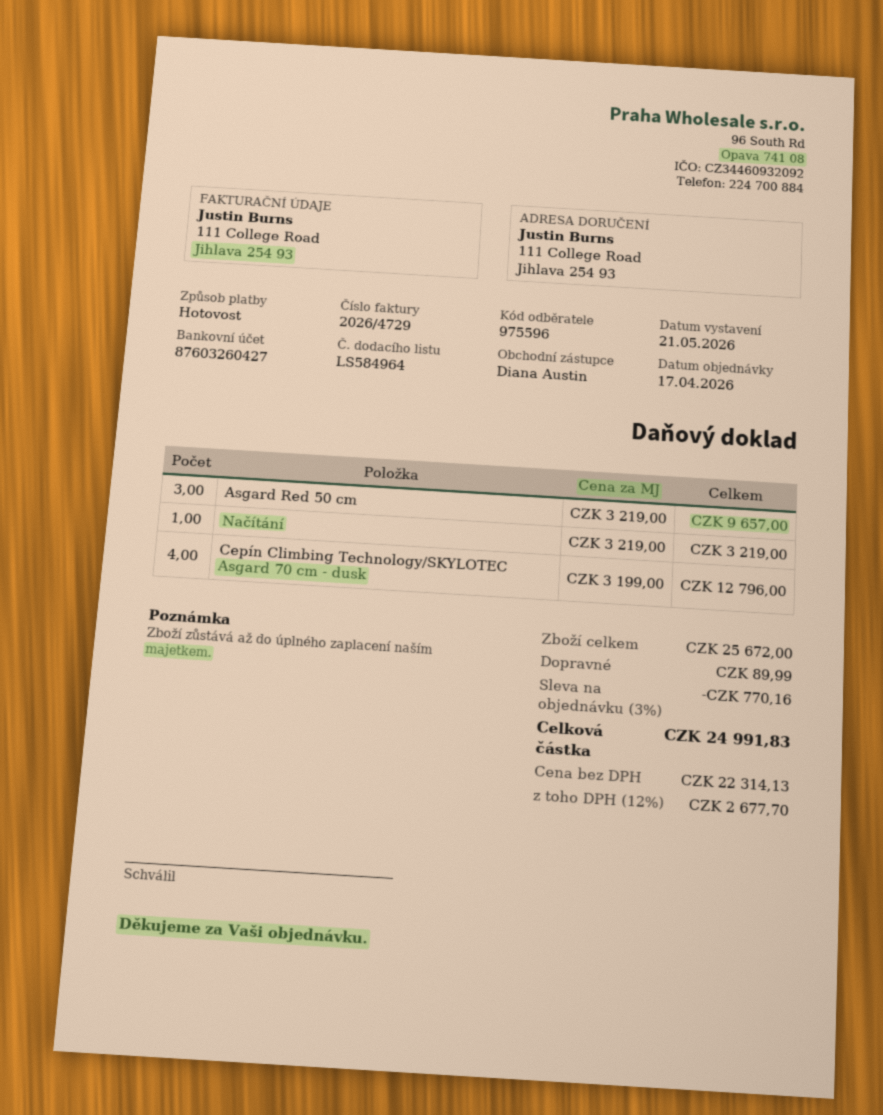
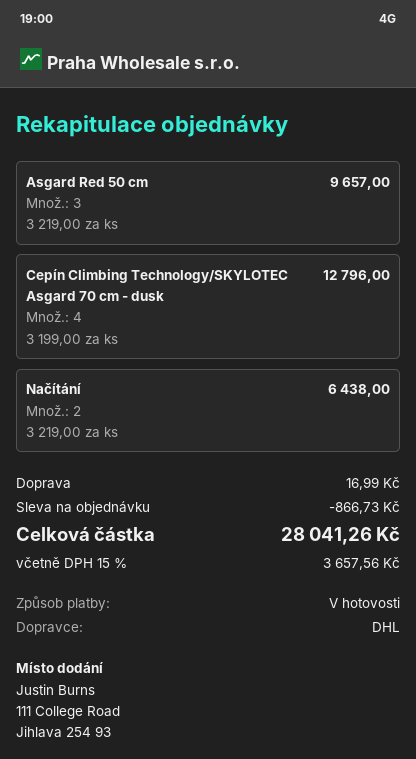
Načítání: 1 x 3219.00 = 3219.00 -> 2 x 3219.00 = 6438.00
discount: 770.16 -> 866.73
shipping: 89.99 -> 16.99
tax: 12% = 2677.70 -> 15% = 3657.56
total: 24991.83 -> 28041.26

